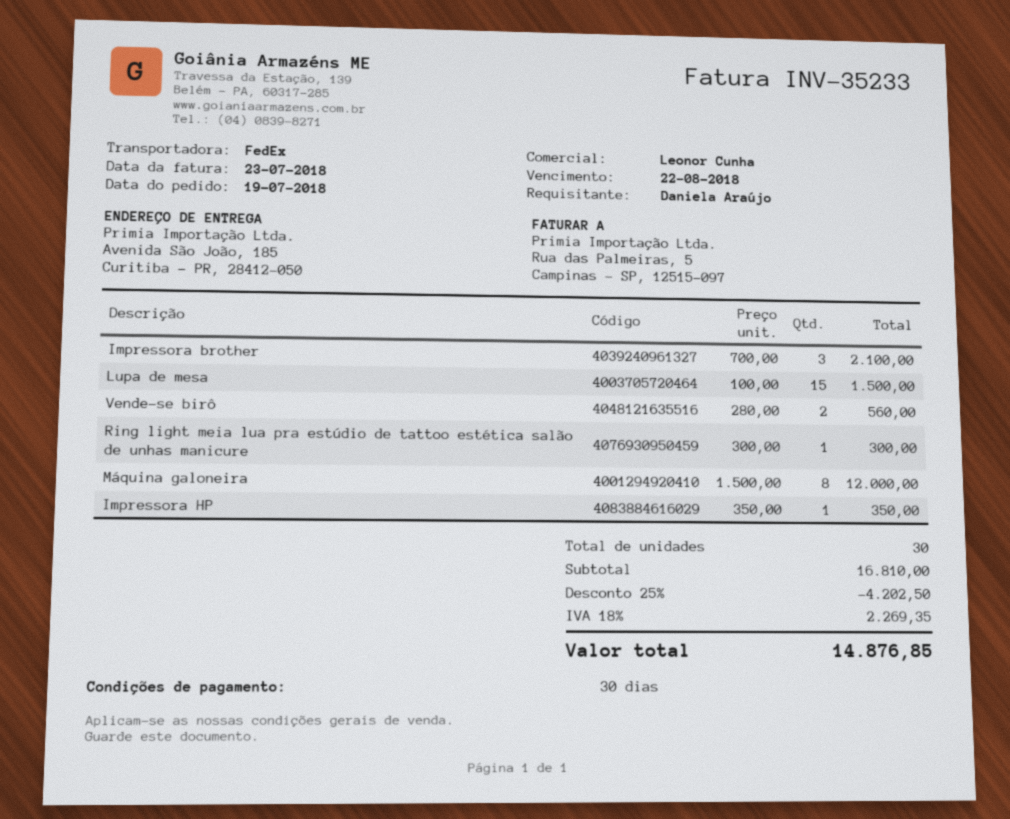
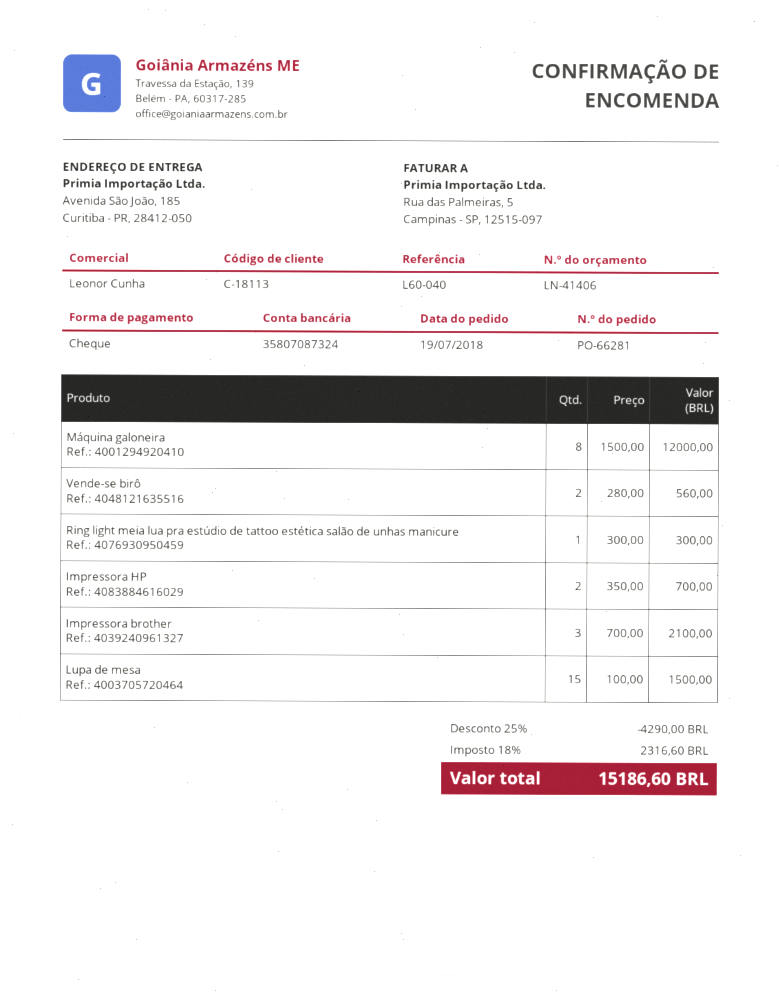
Impressora HP: 1 x 350.00 = 350.00 -> 2 x 350.00 = 700.00
discount: 25% = 4202.50 -> 25% = 4290.00
tax: 18% = 2269.35 -> 18% = 2316.60
total: 14876.85 -> 15186.60

